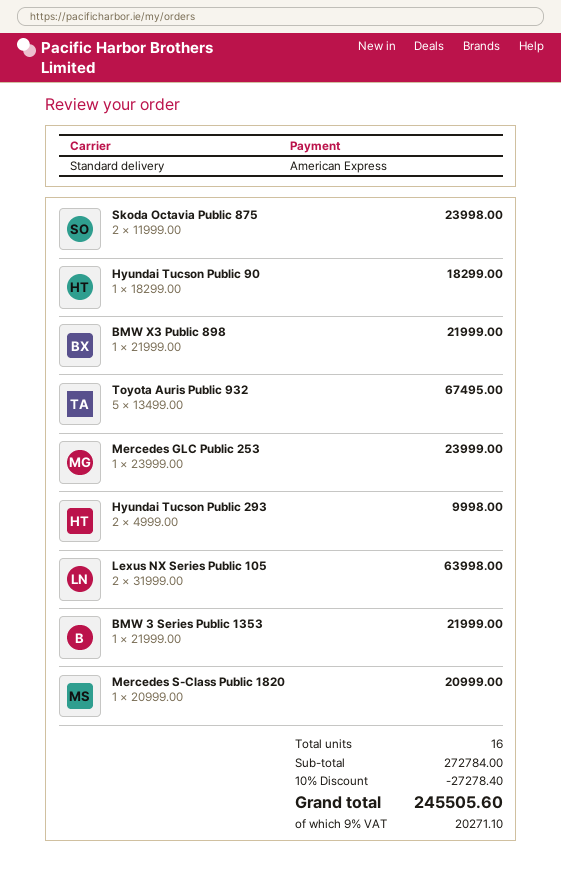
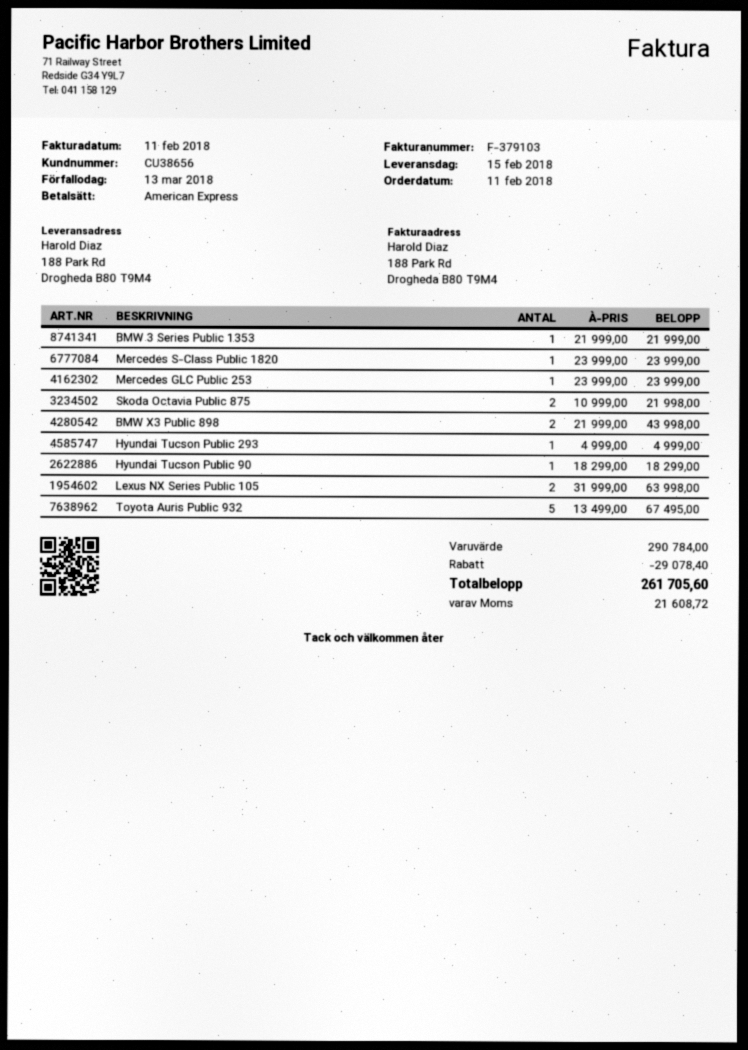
Skoda Octavia Public 875: 2 x 11999.00 = 23998.00 -> 2 x 10999.00 = 21998.00
BMW X3 Public 898: 1 x 21999.00 = 21999.00 -> 2 x 21999.00 = 43998.00
Hyundai Tucson Public 293: 2 x 4999.00 = 9998.00 -> 1 x 4999.00 = 4999.00
Mercedes S-Class Public 1820: 1 x 20999.00 = 20999.00 -> 1 x 23999.00 = 23999.00
subtotal: 272784.00 -> 290784.00
discount: 27278.40 -> 29078.40
tax: 20271.10 -> 21608.72
total: 245505.60 -> 261705.60

